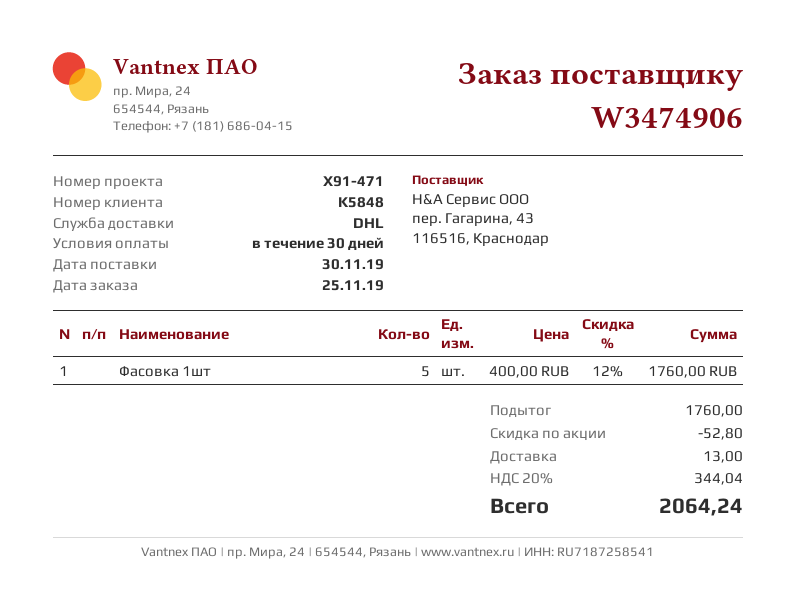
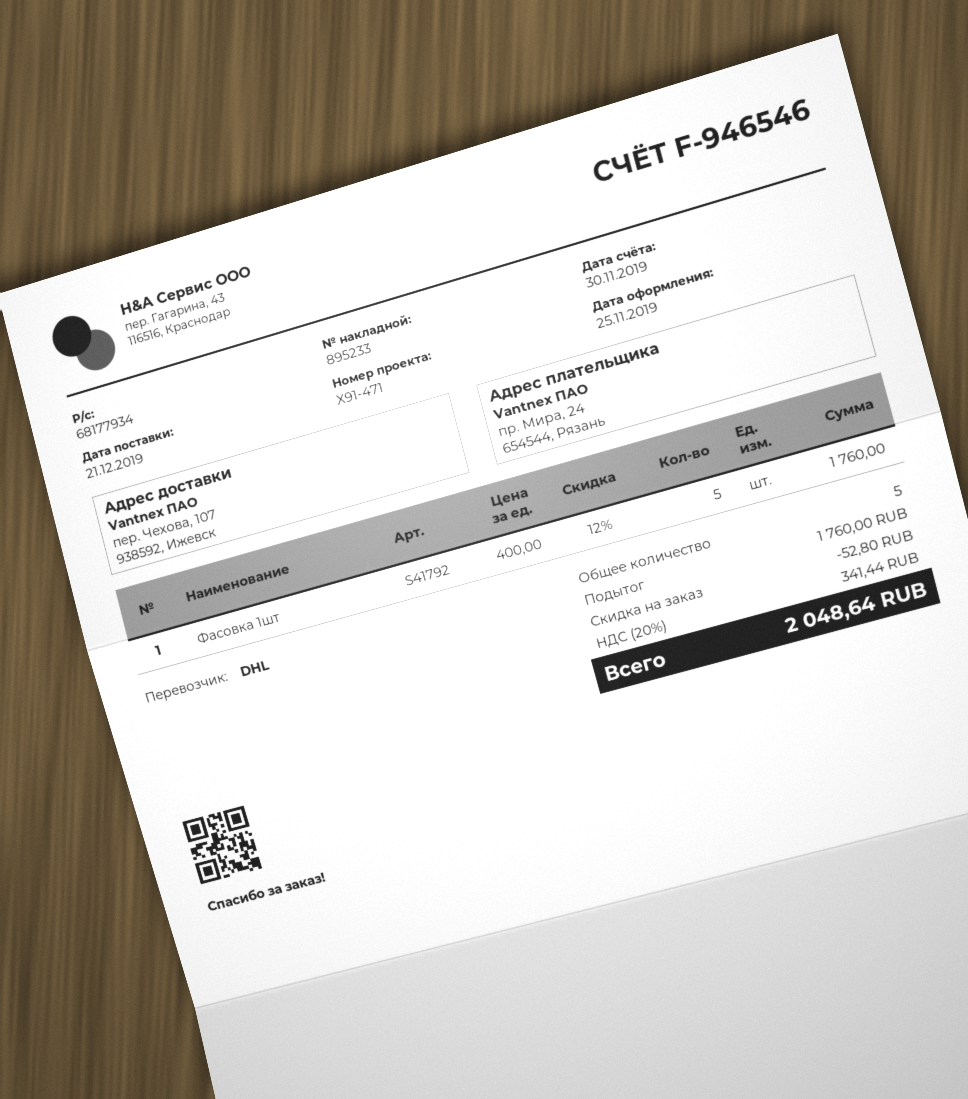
delivery date: 2019-11-30 -> 2019-12-21
shipping: 13.00 -> none
tax: 20% = 344.04 -> 20% = 341.44
total: 2064.24 -> 2048.64

